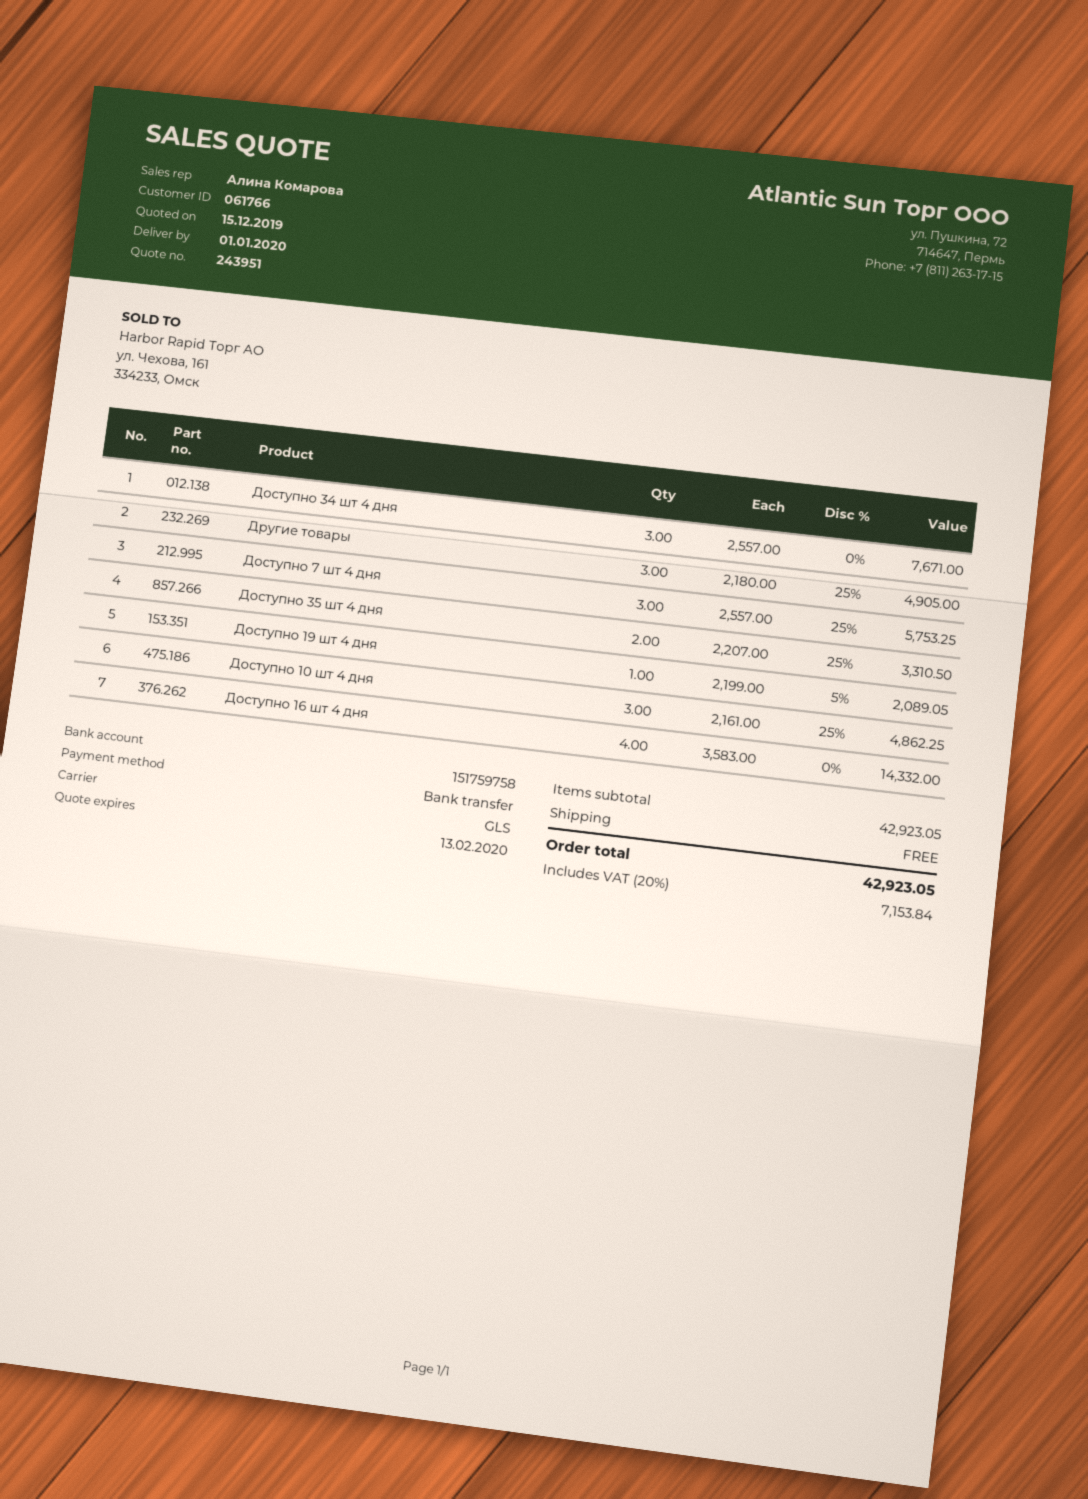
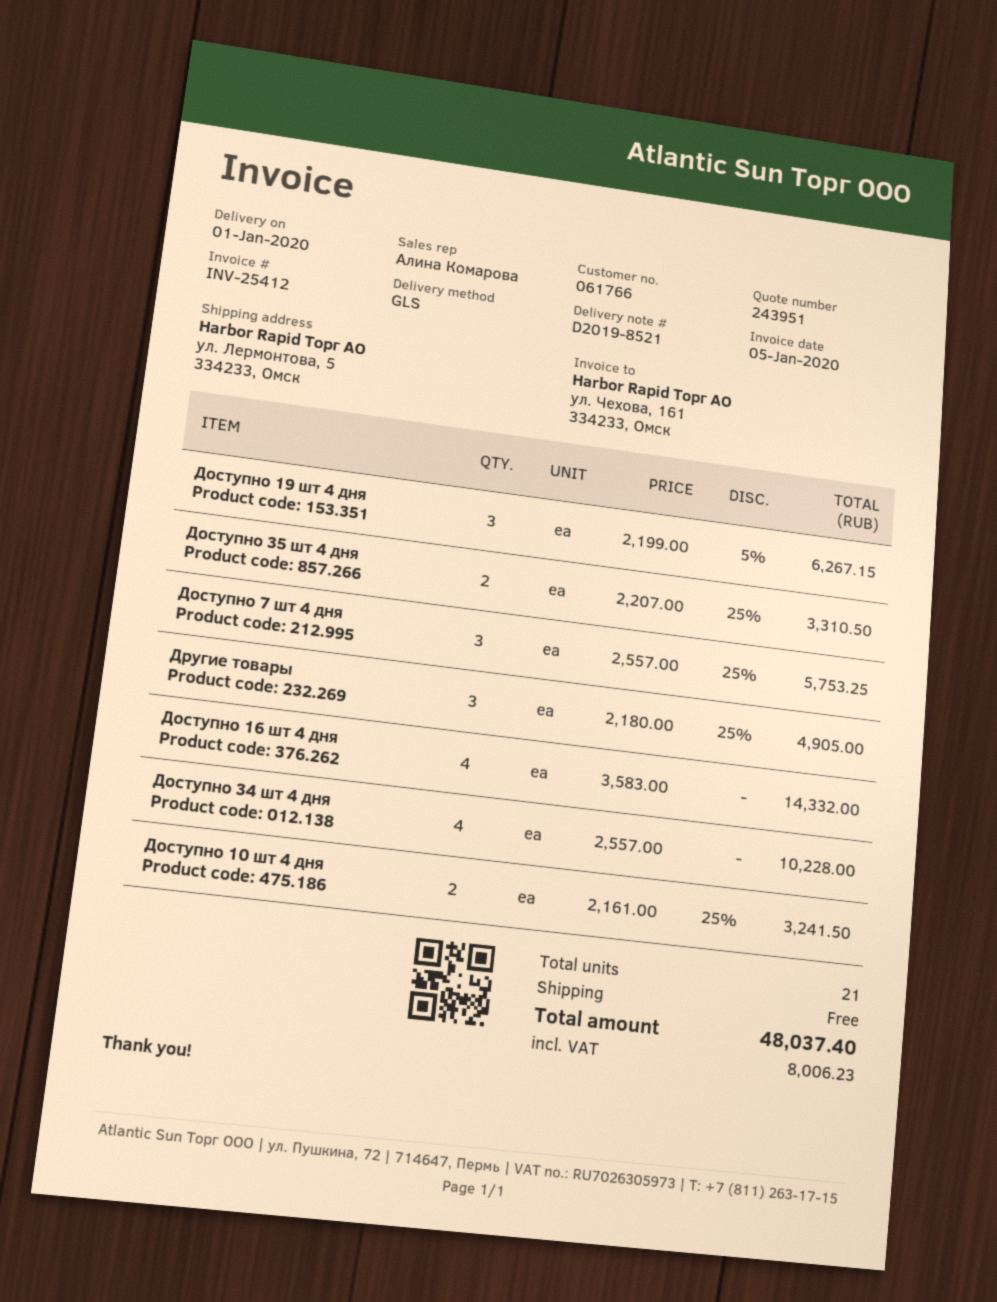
Доступно 34 шт 4 дня: 3 x 2557.00 = 7671.00 -> 4 x 2557.00 = 10228.00
Доступно 19 шт 4 дня: 1 x 2199.00 - 5% = 2089.05 -> 3 x 2199.00 - 5% = 6267.15
Доступно 10 шт 4 дня: 3 x 2161.00 - 25% = 4862.25 -> 2 x 2161.00 - 25% = 3241.50
tax: 7153.84 -> 8006.23
total: 42923.05 -> 48037.40

